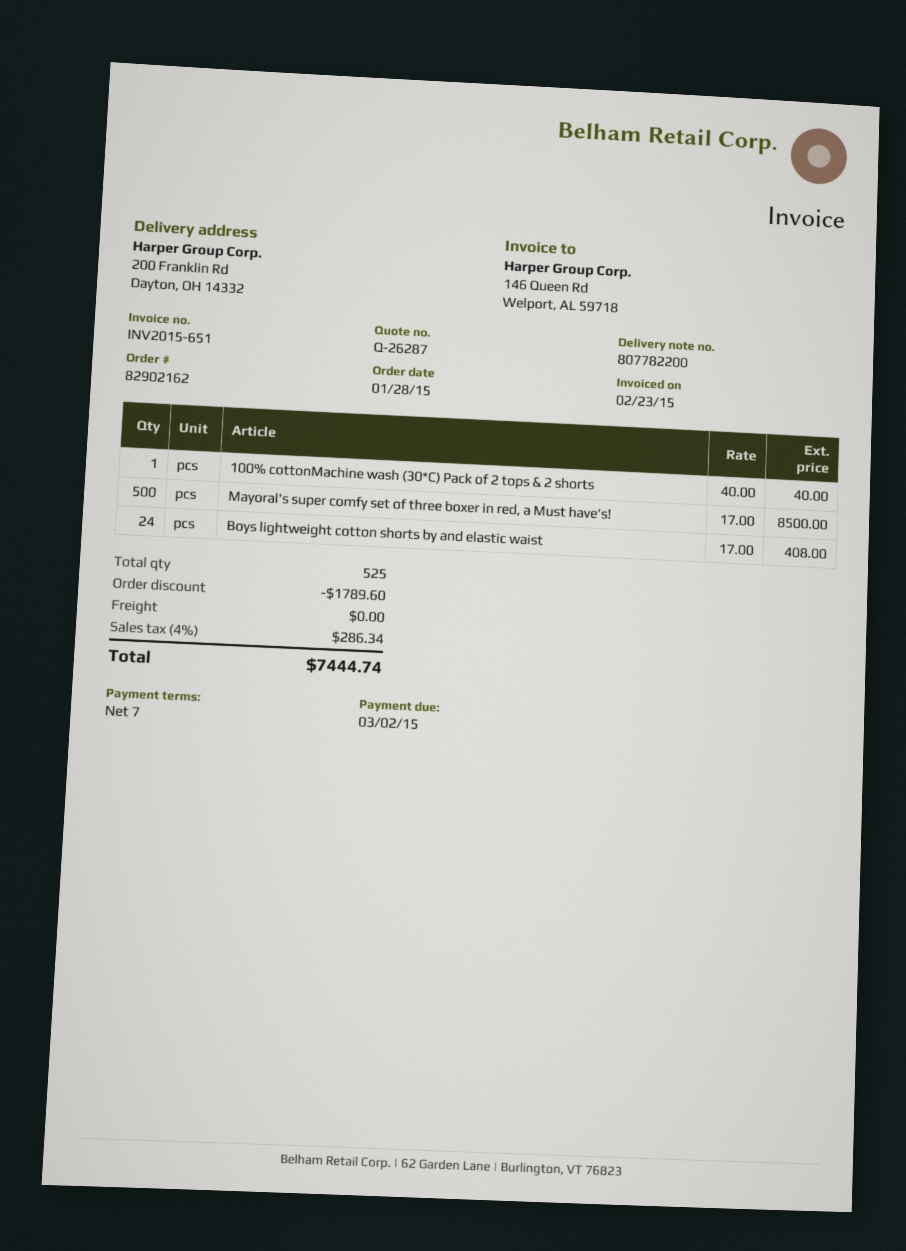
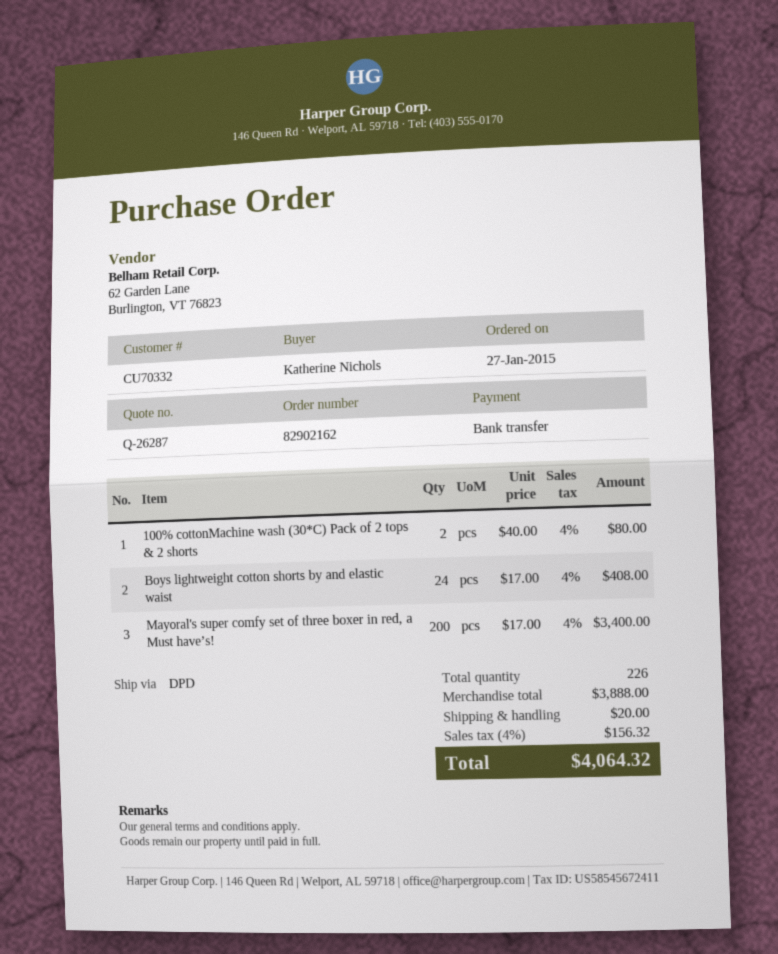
order date: 2015-01-28 -> 2015-01-27
100% cottonMachine wash (30*C) Pack of 2 tops & 2 shorts: 1 x 40.00 = 40.00 -> 2 x 40.00 = 80.00
Mayoral's super comfy set of three boxer in red, a Must have’s!: 500 x 17.00 = 8500.00 -> 200 x 17.00 = 3400.00
total quantity: 525 -> 226
discount: 1789.60 -> none
shipping: 0.00 -> 20.00
tax: 4% = 286.34 -> 4% = 156.32
total: 7444.74 -> 4064.32

